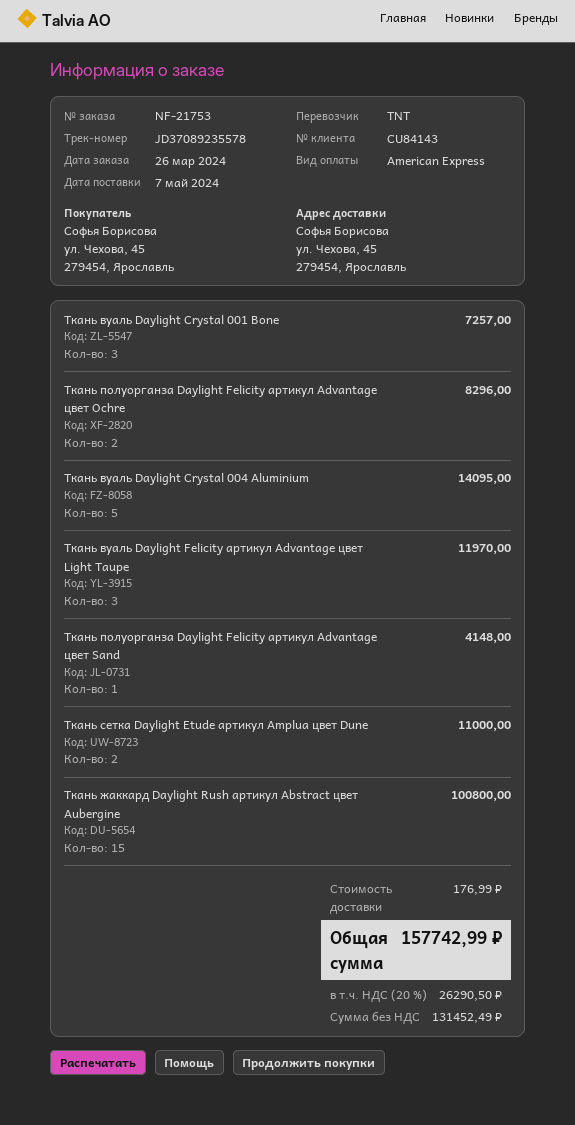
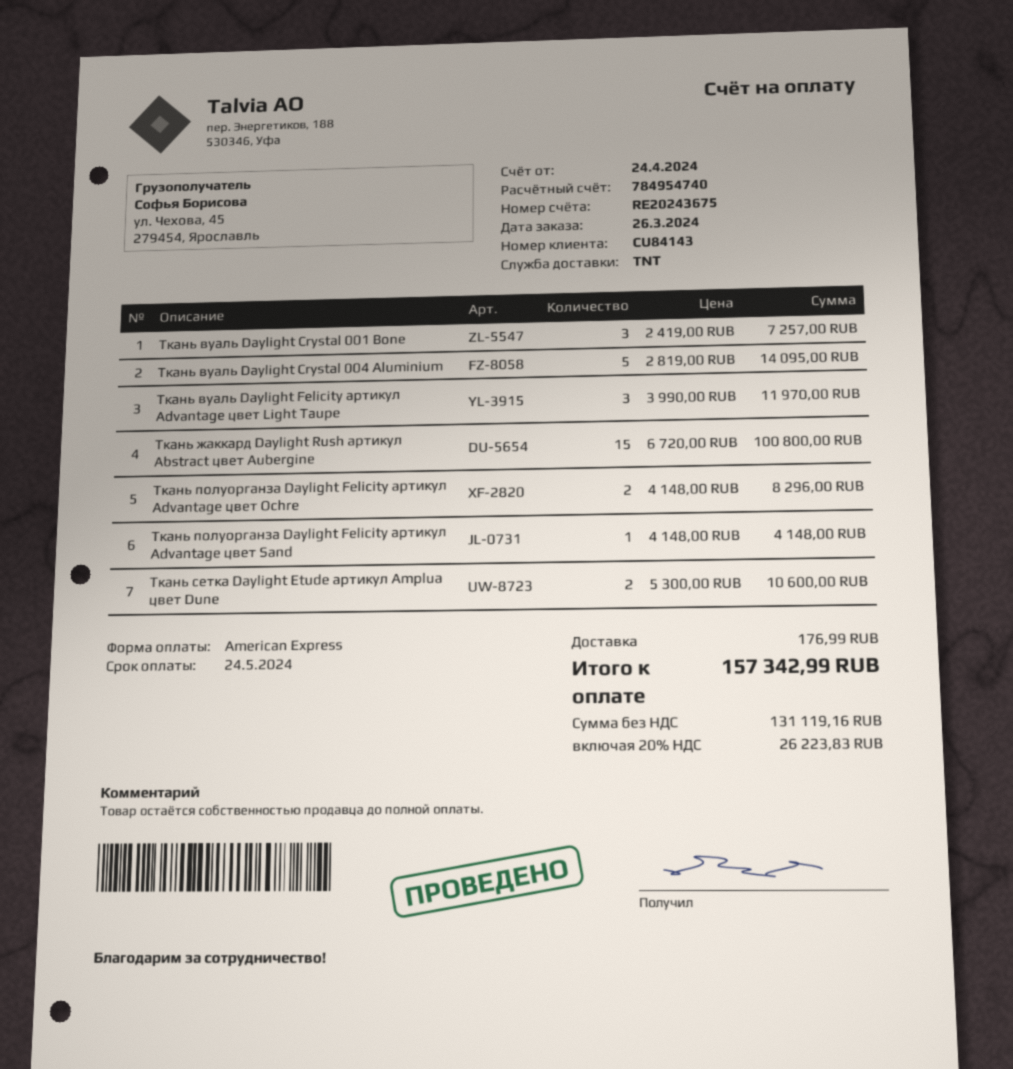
Ткань сетка Daylight Etude артикул Amplua цвет Dune: 2 for 11000.00 -> 2 for 10600.00
net: 131452.49 -> 131119.16
tax: 20% = 26290.50 -> 20% = 26223.83
total: 157742.99 -> 157342.99

